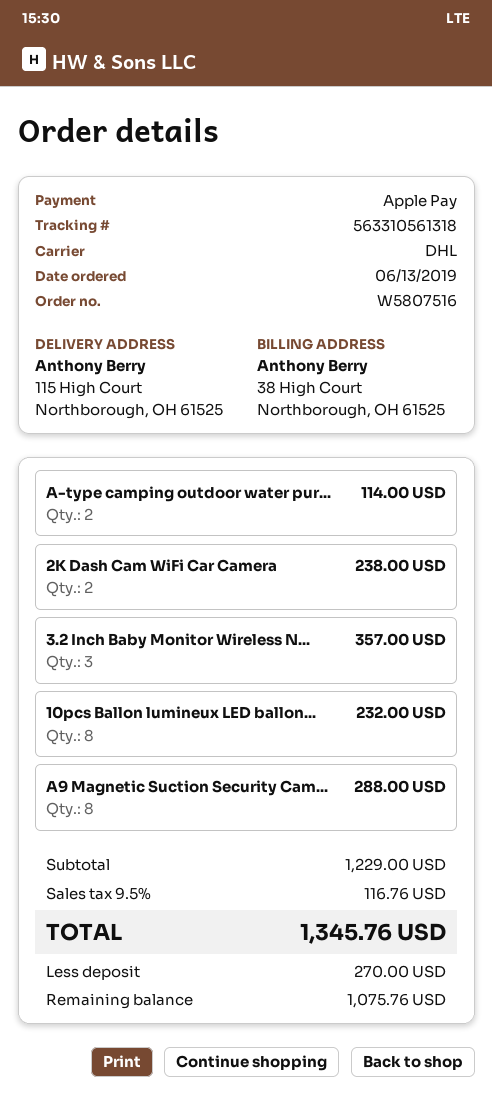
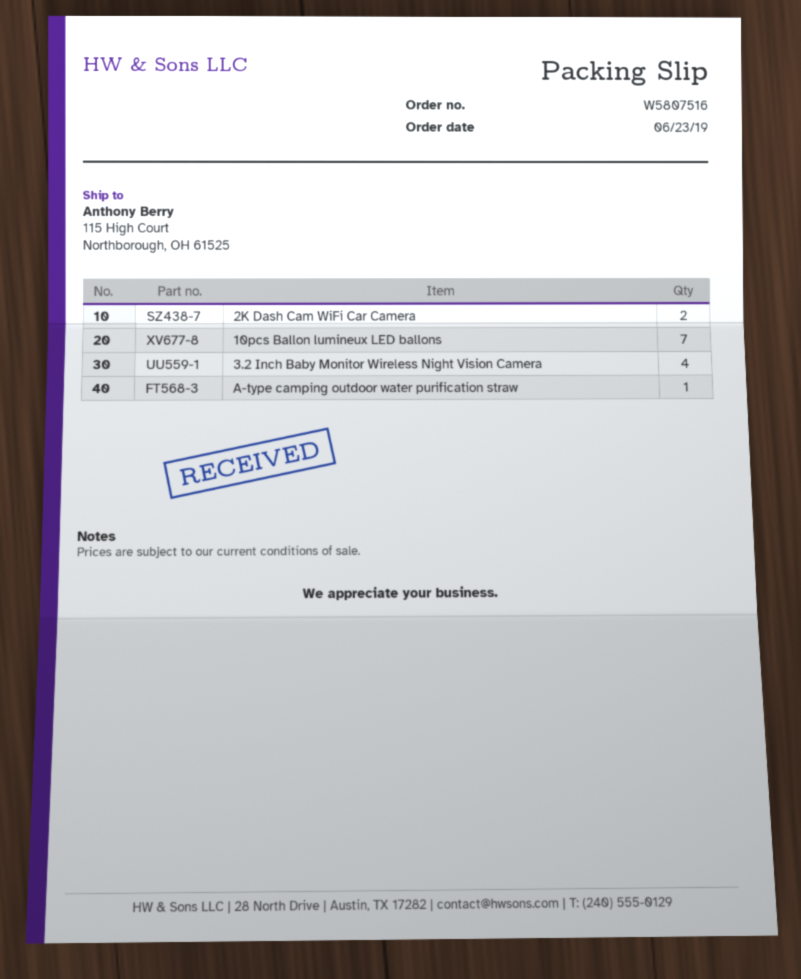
order date: 2019-06-13 -> 2019-06-23
A-type camping outdoor water pur...: 2 -> 1
3.2 Inch Baby Monitor Wireless N...: 3 -> 4
10pcs Ballon lumineux LED ballon...: 8 -> 7
A9 Magnetic Suction Security Cam...: 8 -> none

